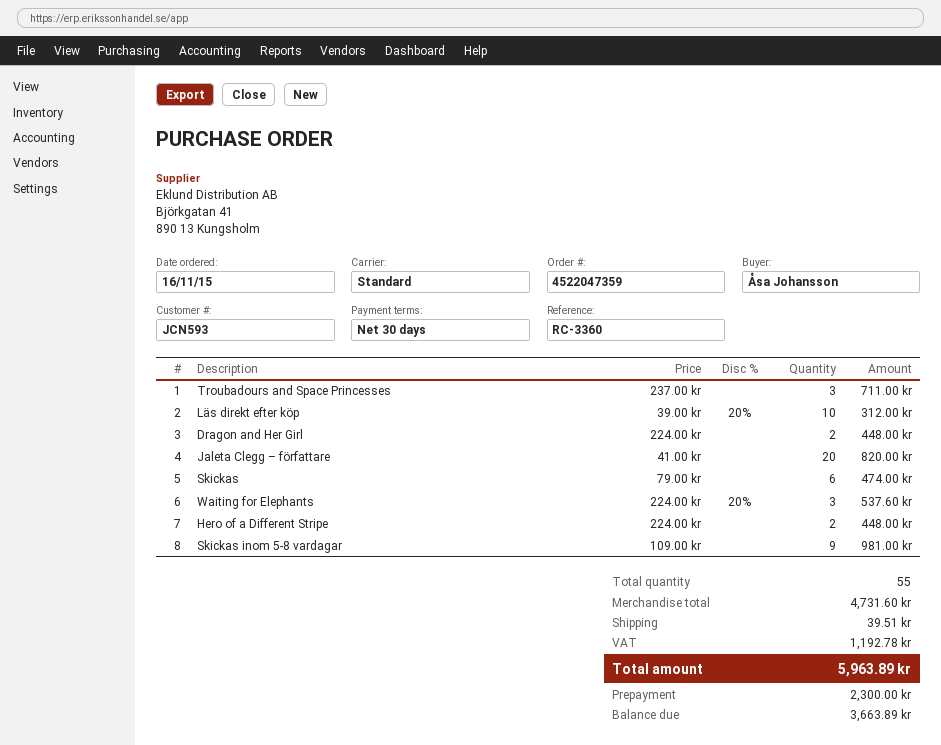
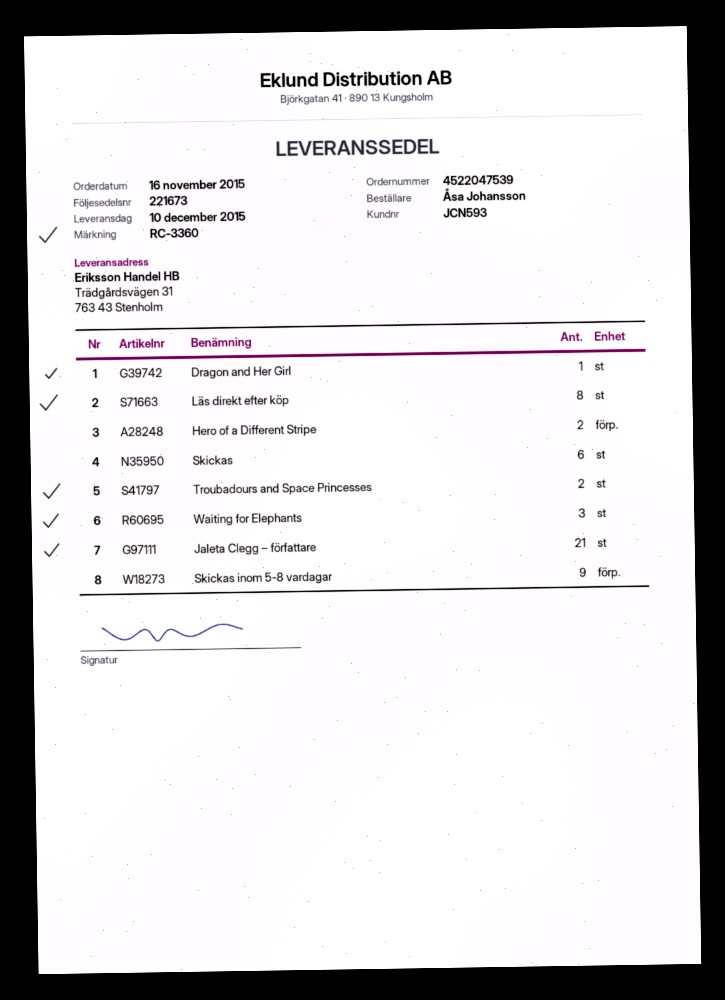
order number: 4522047359 -> 4522047539
Troubadours and Space Princesses: 3 -> 2
Läs direkt efter köp: 10 -> 8
Dragon and Her Girl: 2 -> 1
Jaleta Clegg – författare: 20 -> 21

